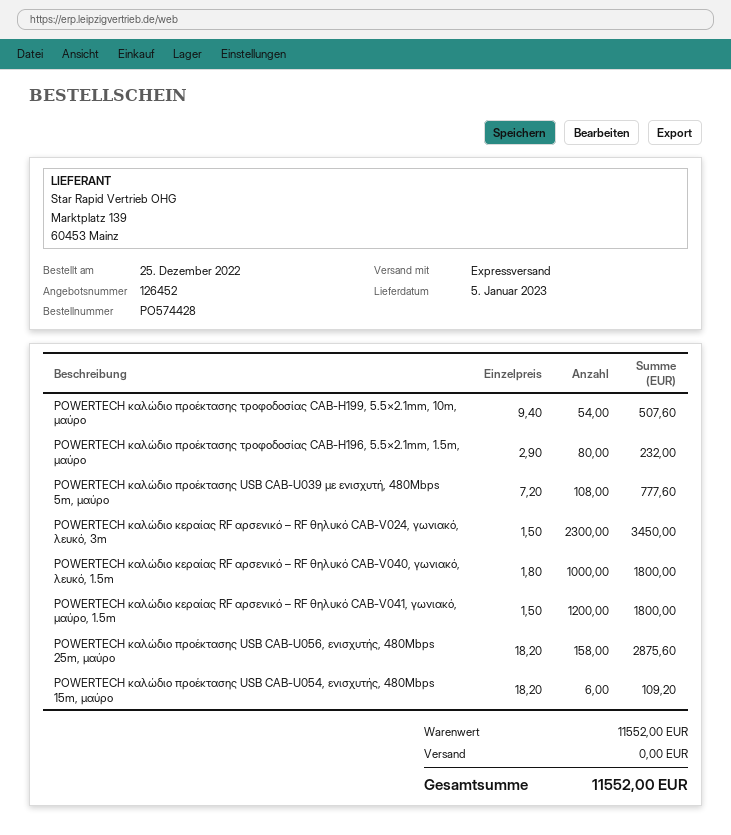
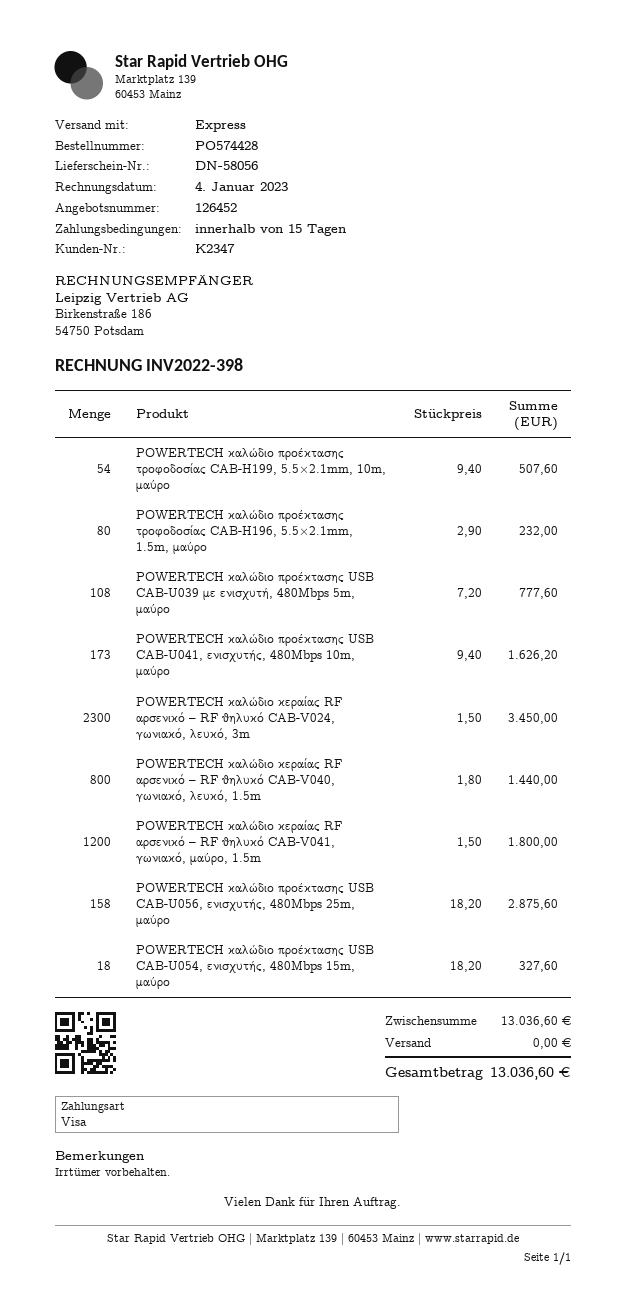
POWERTECH καλώδιο κεραίας RF αρσενικό – RF θηλυκό CAB-V040, γωνιακό, λευκό, 1.5m: 1000 x 1.80 = 1800.00 -> 800 x 1.80 = 1440.00
POWERTECH καλώδιο προέκτασης USB CAB-U054, ενισχυτής, 480Mbps 15m, μαύρο: 6 x 18.20 = 109.20 -> 18 x 18.20 = 327.60
POWERTECH καλώδιο προέκτασης USB CAB-U041, ενισχυτής, 480Mbps 10m, μαύρο: none -> 173 x 9.40 = 1626.20
subtotal: 11552.00 -> 13036.60
total: 11552.00 -> 13036.60

